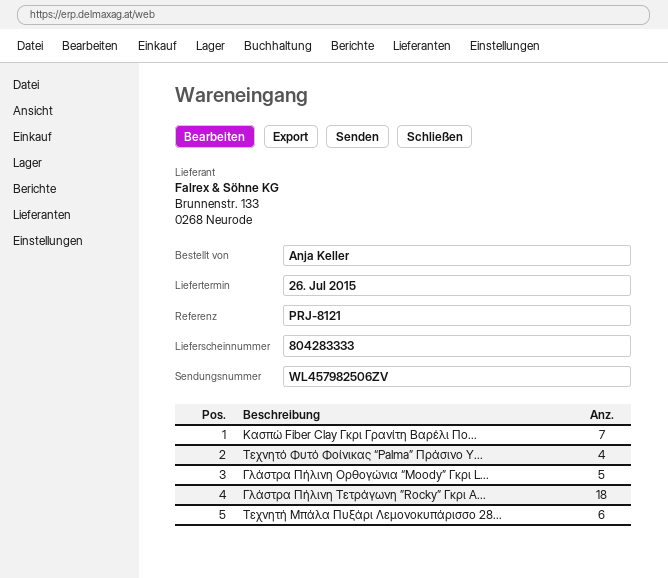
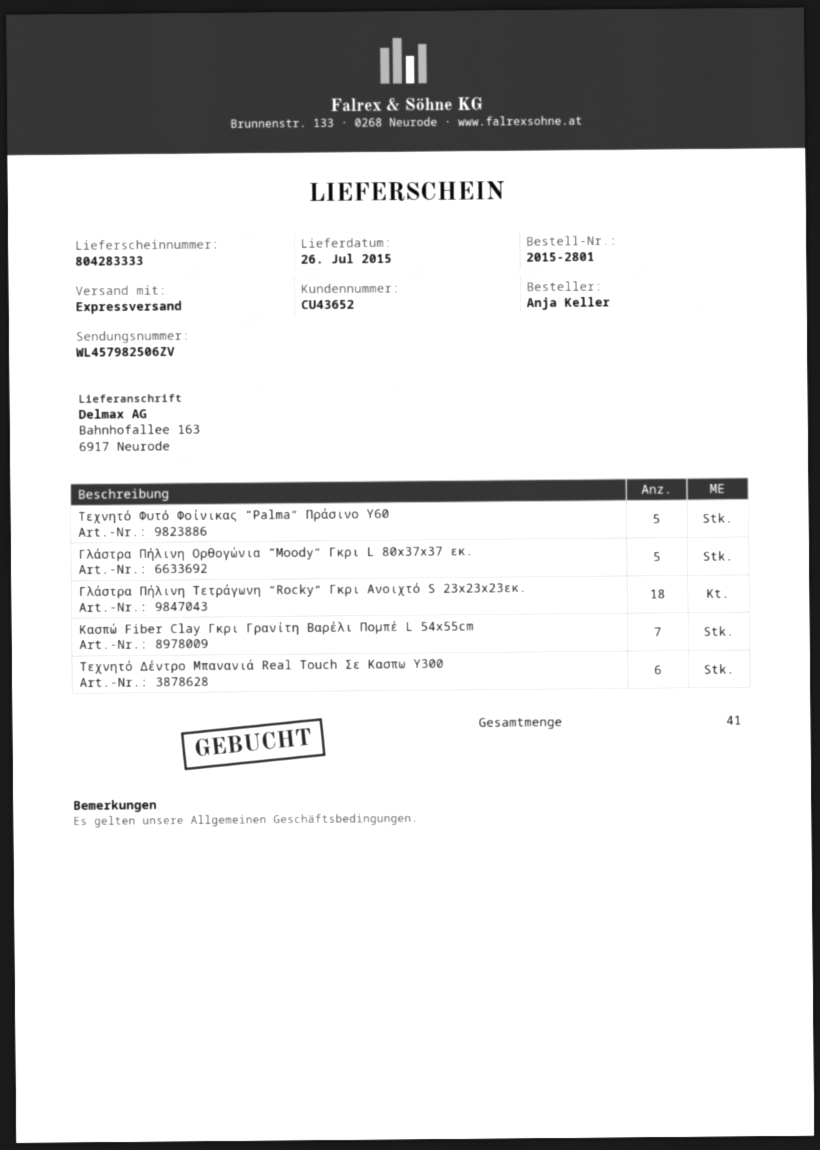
Τεχνητό Φυτό Φοίνικας “Palma” Πράσινο Υ...: 4 -> 5
Τεχνητή Μπάλα Πυξάρι Λεμονοκυπάρισσο 28...: 6 -> none
Τεχνητό Δέντρο Μπανανιά Real Touch Σε Κασπω Υ300: none -> 6

